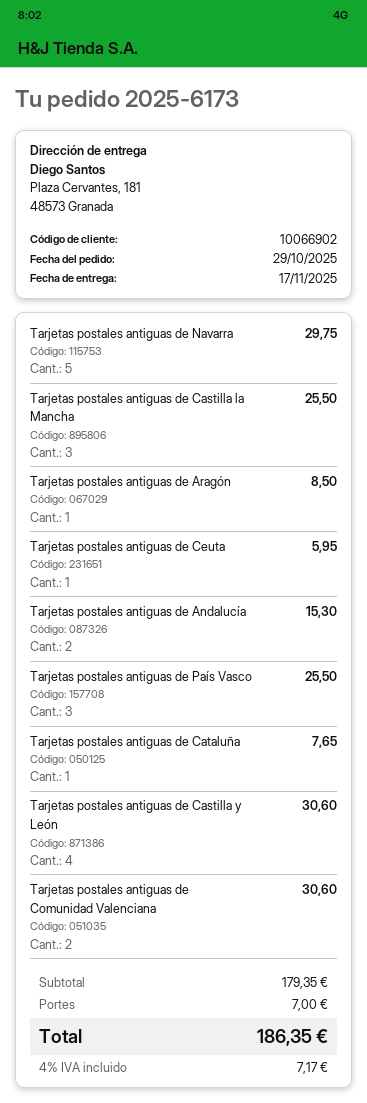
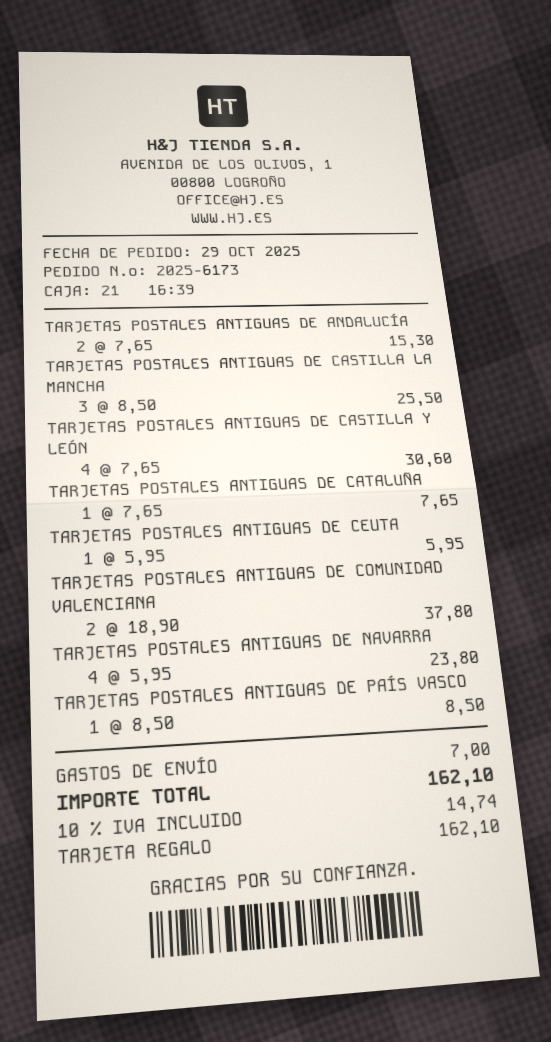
Tarjetas postales antiguas de Navarra: 5 for 29.75 -> 4 for 23.80
Tarjetas postales antiguas de Aragón: 1 for 8.50 -> none
Tarjetas postales antiguas de País Vasco: 3 for 25.50 -> 1 for 8.50
Tarjetas postales antiguas de Comunidad Valenciana: 2 for 30.60 -> 2 for 37.80
tax: 4% = 7.17 -> 10% = 14.74
total: 186.35 -> 162.10

